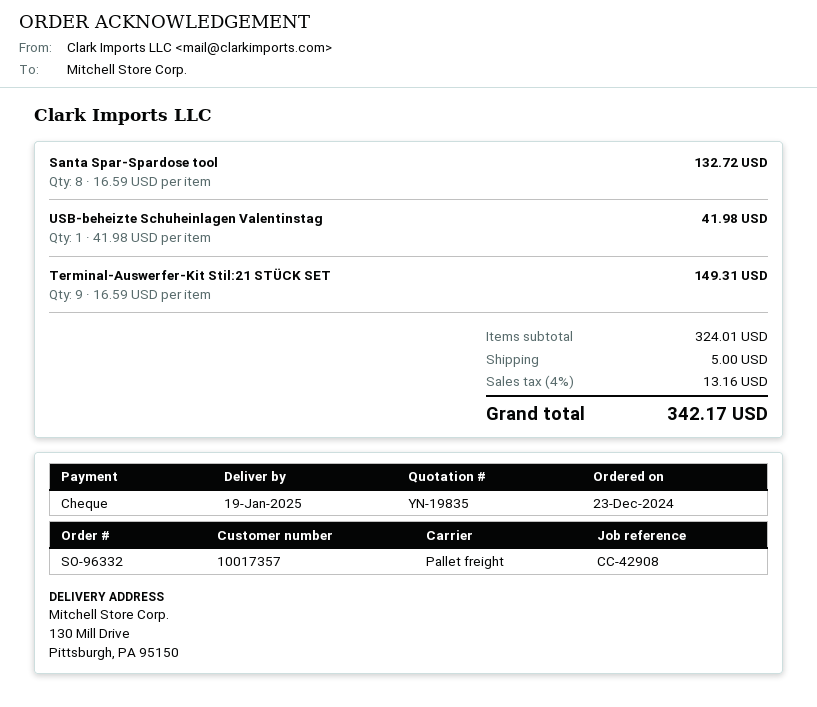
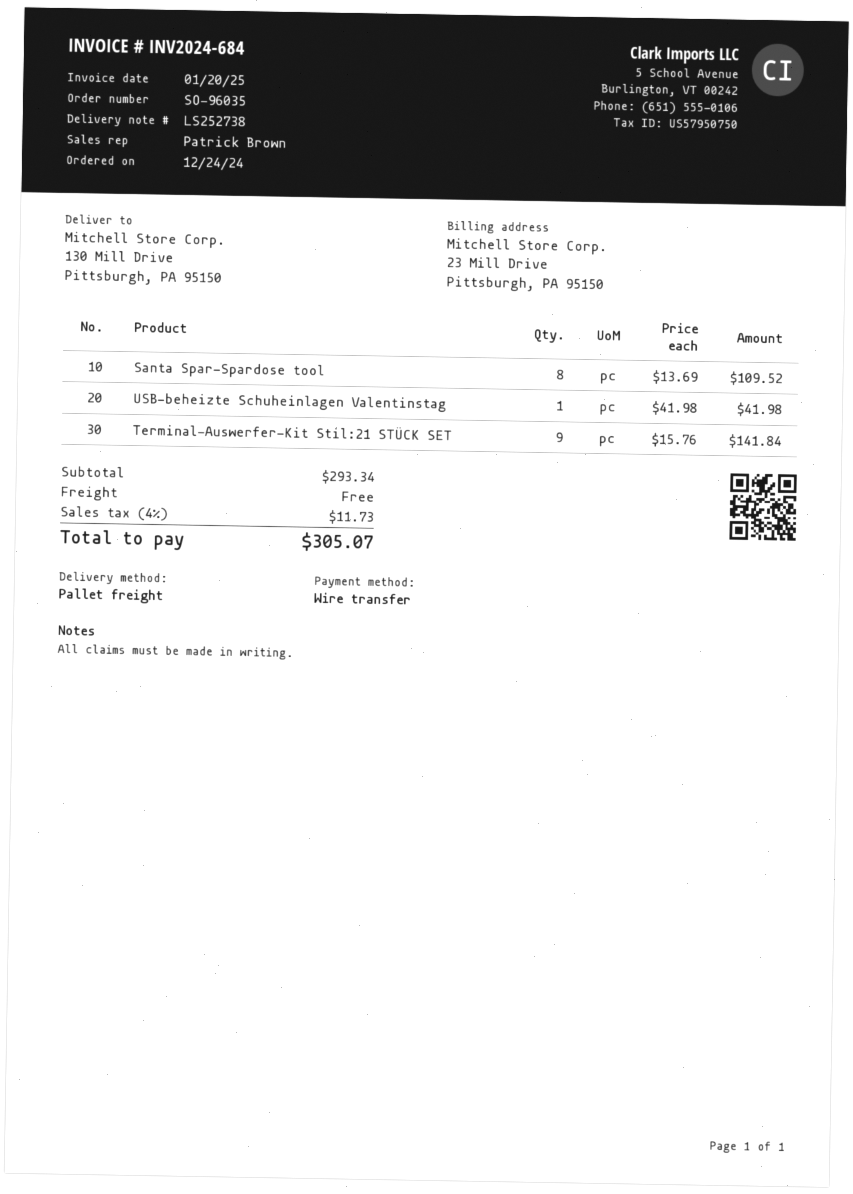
order number: SO-96332 -> SO-96035
order date: 2024-12-23 -> 2024-12-24
payment method: cheque -> bank transfer
Santa Spar-Spardose tool: 8 x 16.59 = 132.72 -> 8 x 13.69 = 109.52
Terminal-Auswerfer-Kit Stil:21 STÜCK SET: 9 x 16.59 = 149.31 -> 9 x 15.76 = 141.84
subtotal: 324.01 -> 293.34
shipping: 5.00 -> 0.00
tax: 4% = 13.16 -> 4% = 11.73
total: 342.17 -> 305.07

